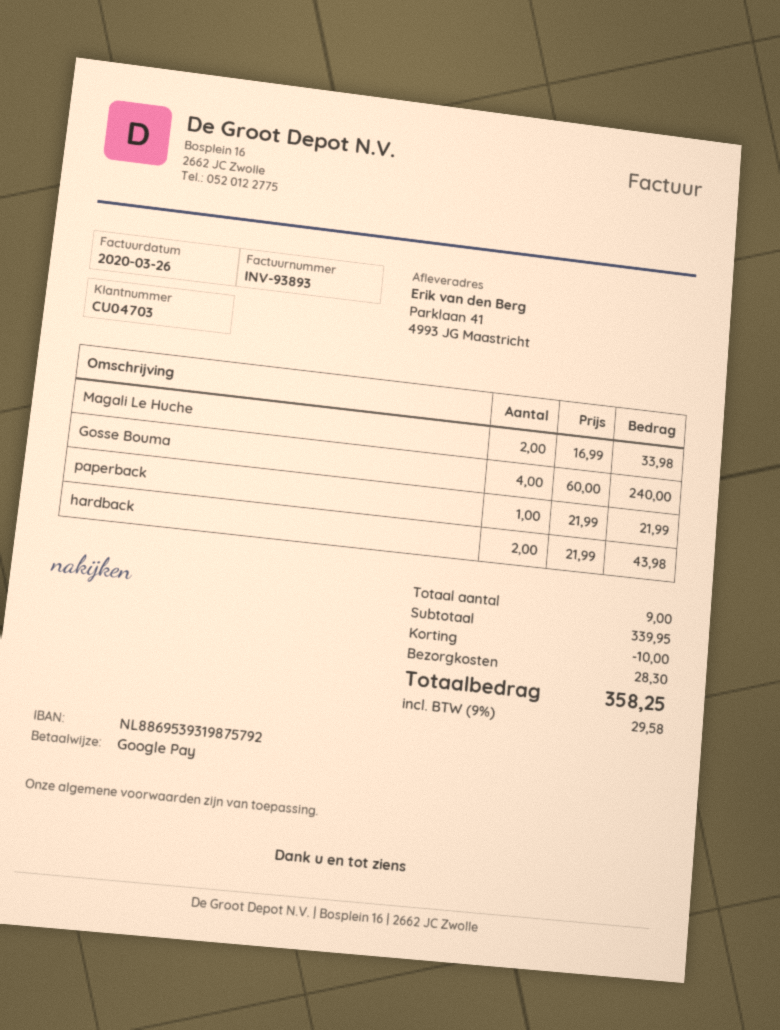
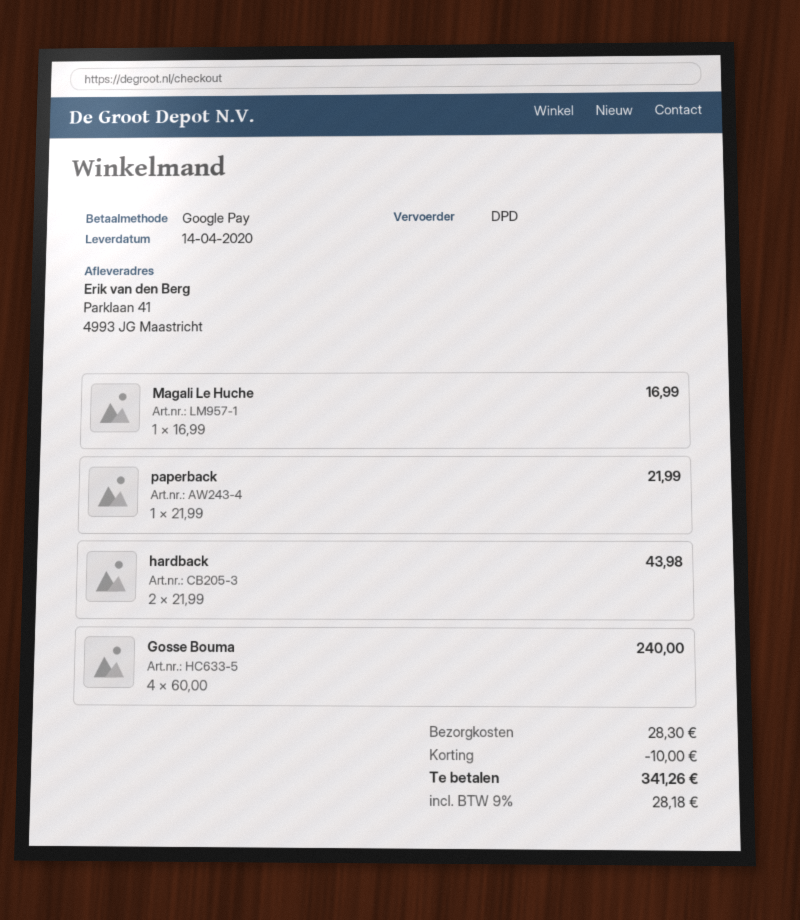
Magali Le Huche: 2 x 16.99 = 33.98 -> 1 x 16.99 = 16.99
tax: 9% = 29.58 -> 9% = 28.18
total: 358.25 -> 341.26

